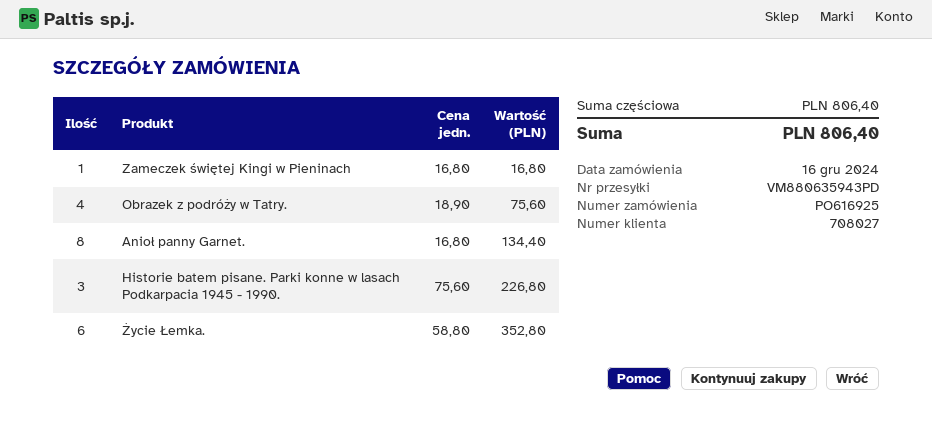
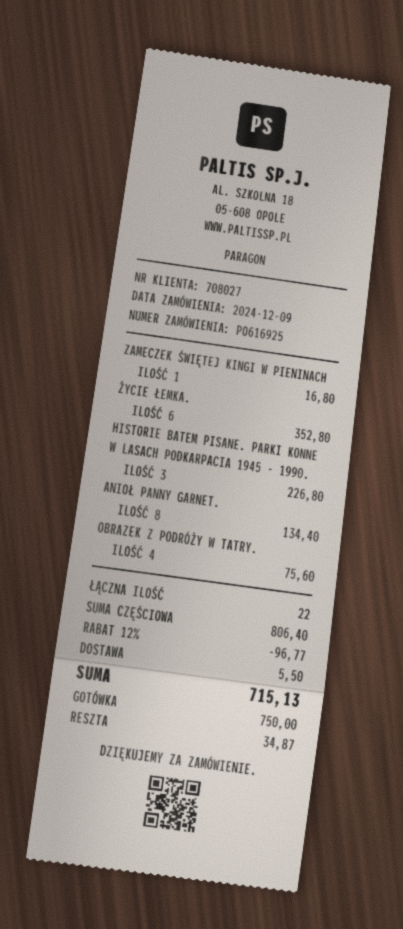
order date: 2024-12-16 -> 2024-12-09
discount: none -> 12% = 96.77
shipping: none -> 5.50
total: 806.40 -> 715.13

